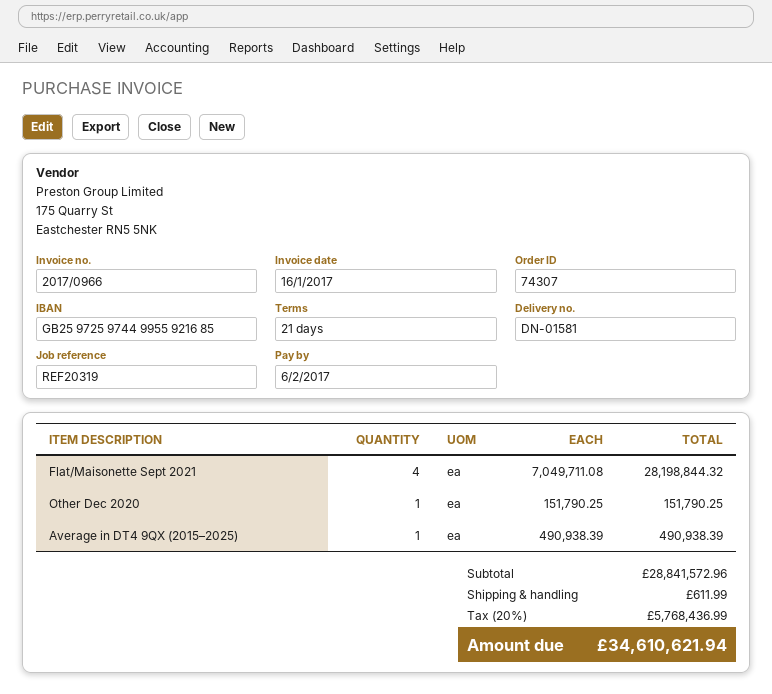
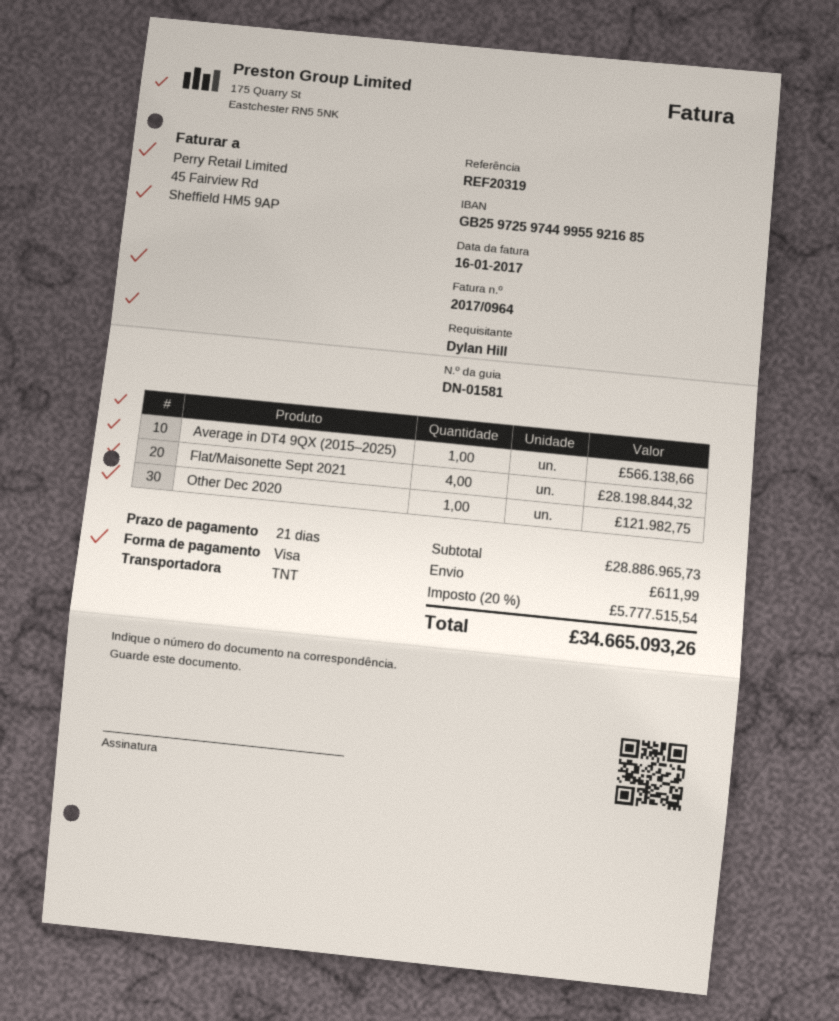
invoice number: 2017/0966 -> 2017/0964
Other Dec 2020: 1 for 151790.25 -> 1 for 121982.75
Average in DT4 9QX (2015–2025): 1 for 490938.39 -> 1 for 566138.66
subtotal: 28841572.96 -> 28886965.73
tax: 20% = 5768436.99 -> 20% = 5777515.54
total: 34610621.94 -> 34665093.26

